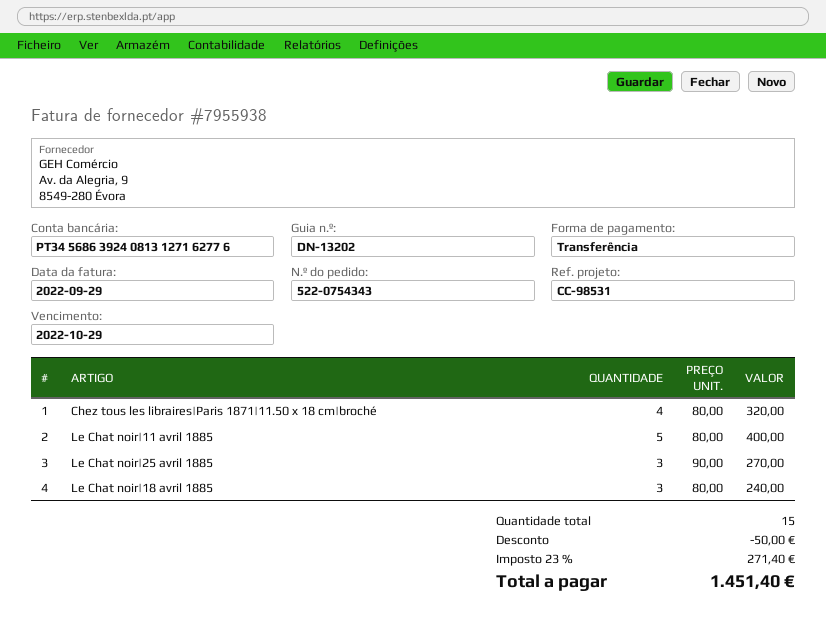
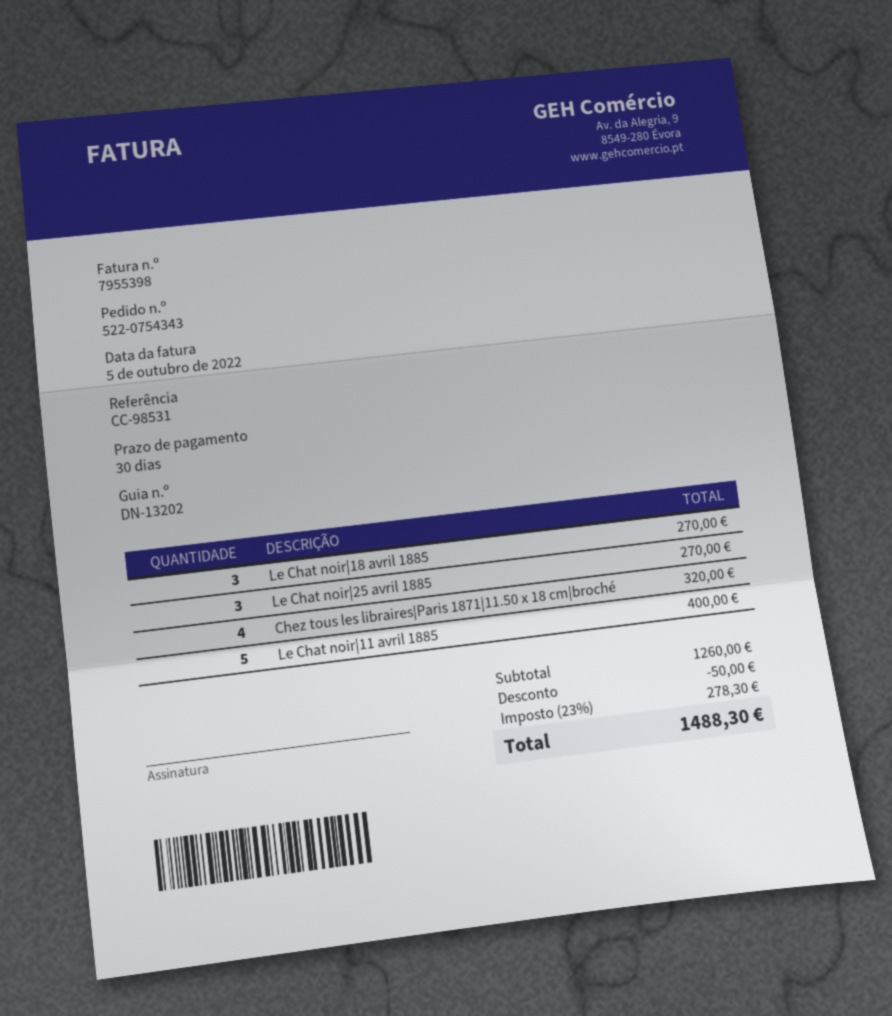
invoice number: 7955938 -> 7955398
invoice date: 2022-09-29 -> 2022-10-05
Le Chat noir|18 avril 1885: 3 for 240.00 -> 3 for 270.00
tax: 23% = 271.40 -> 23% = 278.30
total: 1451.40 -> 1488.30

